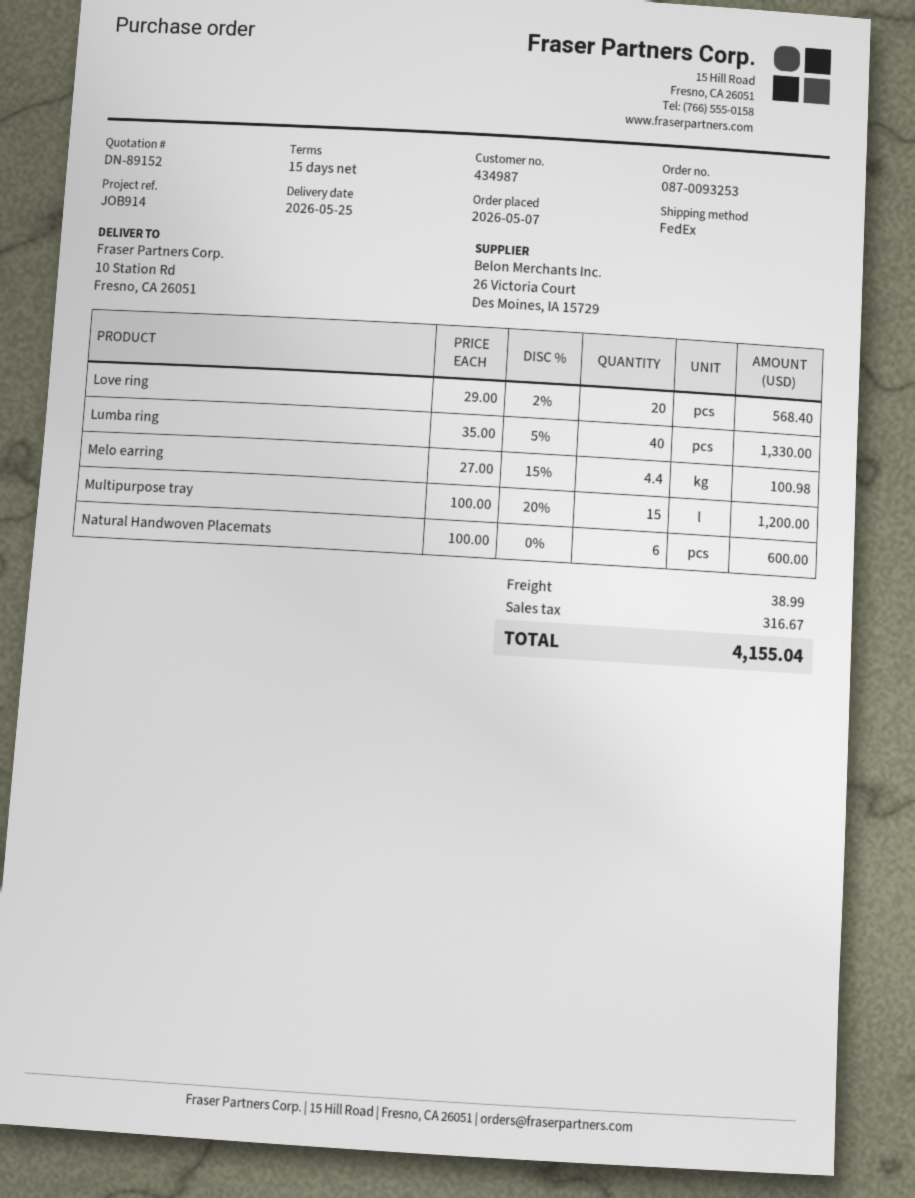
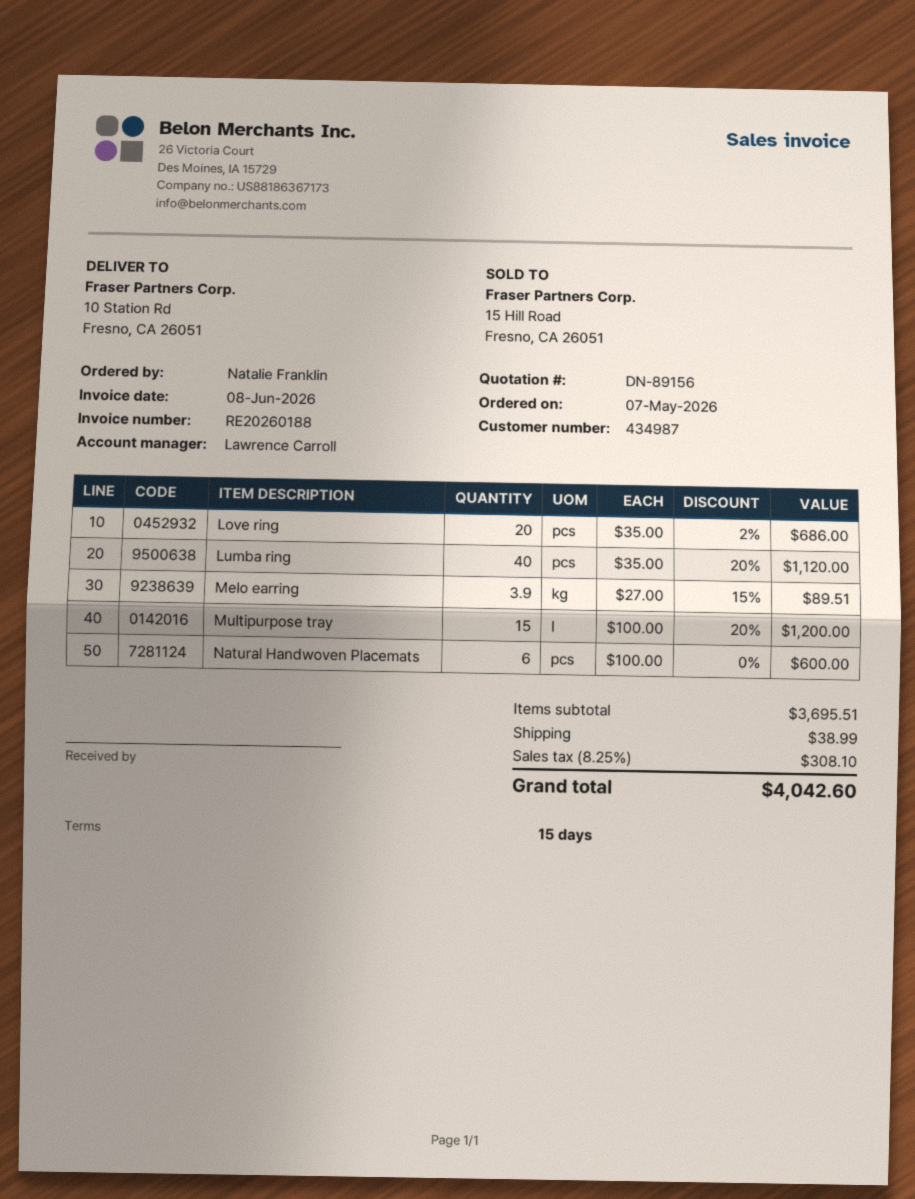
quote number: DN-89152 -> DN-89156
Love ring: 20 x 29.00 - 2% = 568.40 -> 20 x 35.00 - 2% = 686.00
Lumba ring: 40 x 35.00 - 5% = 1330.00 -> 40 x 35.00 - 20% = 1120.00
Melo earring: 4.4 x 27.00 - 15% = 100.98 -> 3.9 x 27.00 - 15% = 89.51
tax: 316.67 -> 308.10
total: 4155.04 -> 4042.60

